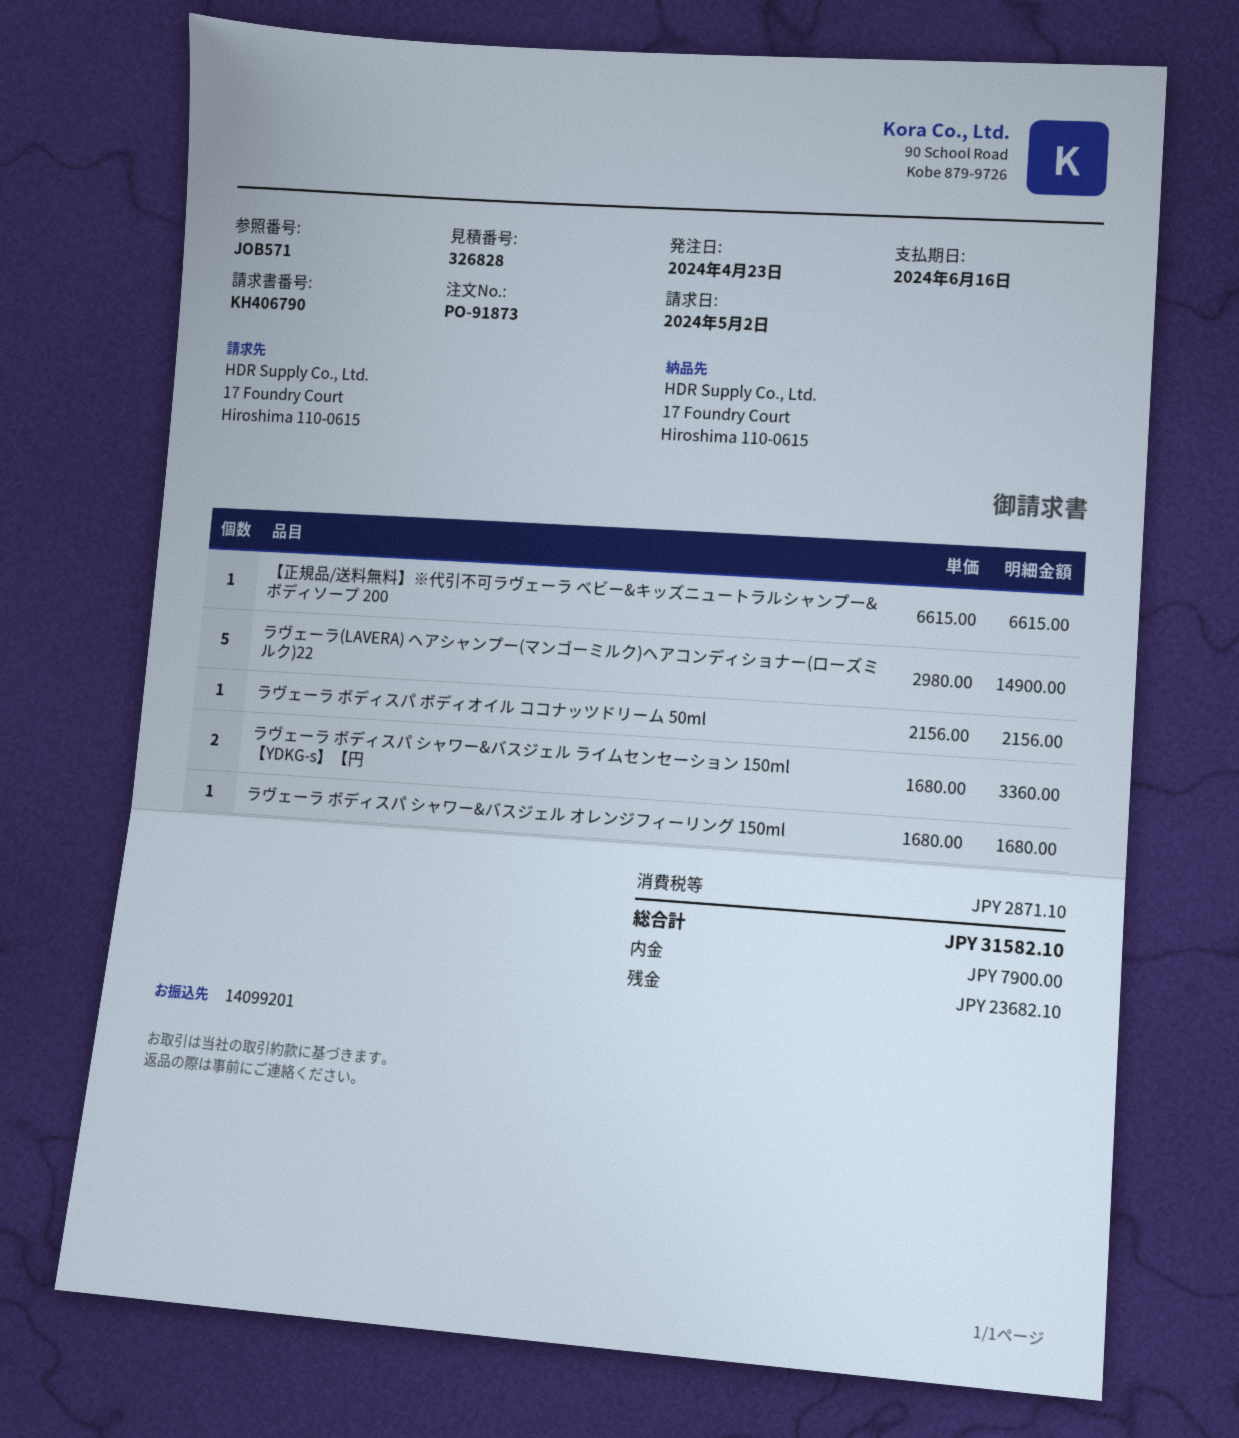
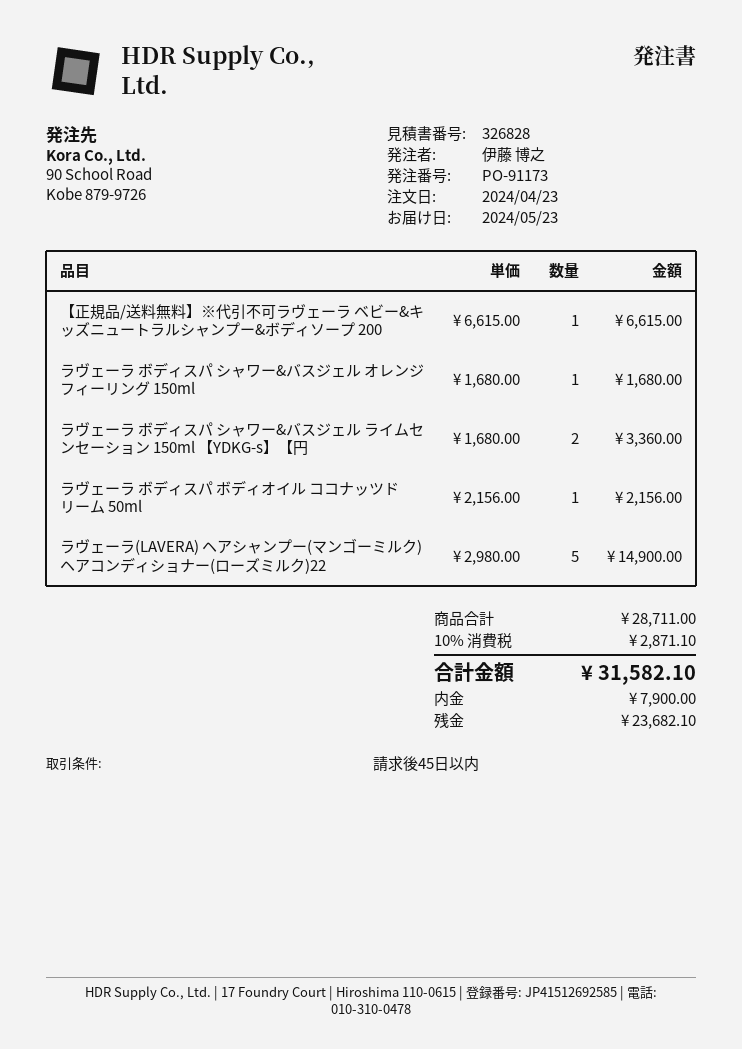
order number: PO-91873 -> PO-91173

